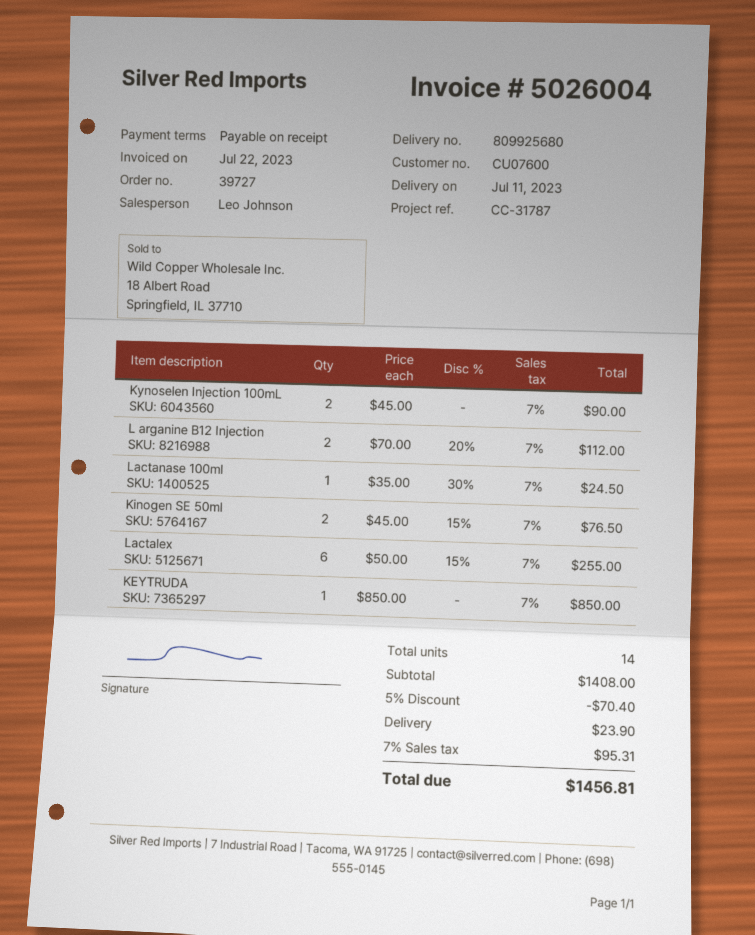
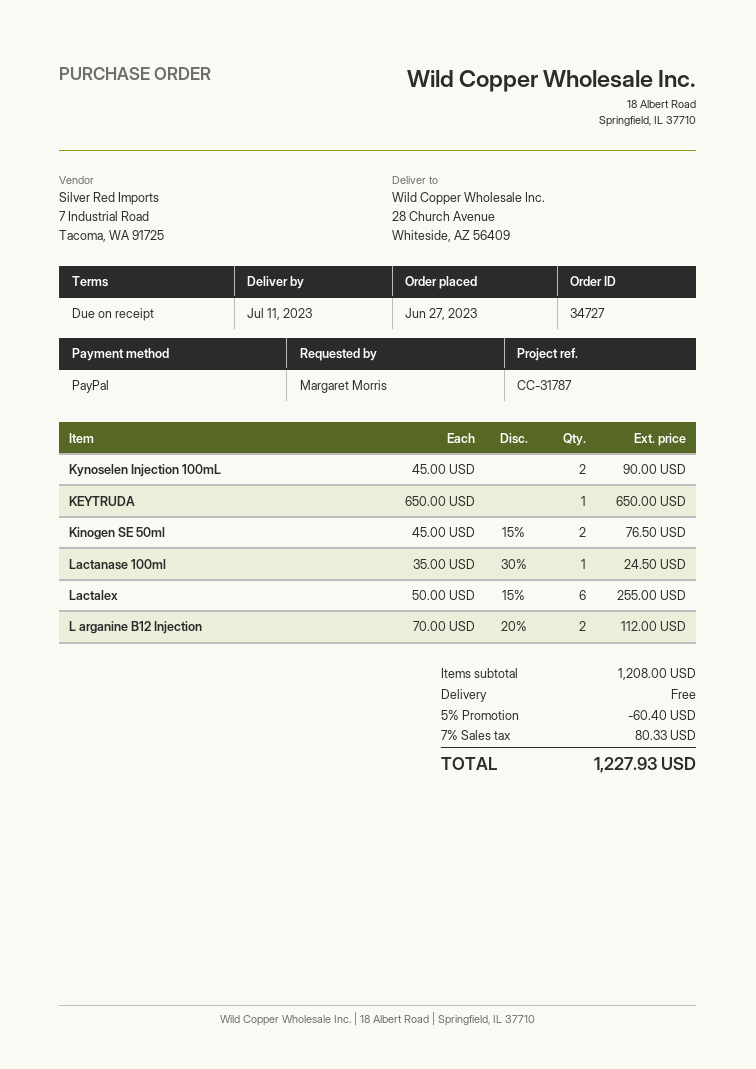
order number: 39727 -> 34727
KEYTRUDA: 1 x 850.00 = 850.00 -> 1 x 650.00 = 650.00
subtotal: 1408.00 -> 1208.00
discount: 5% = 70.40 -> 5% = 60.40
shipping: 23.90 -> 0.00
tax: 7% = 95.31 -> 7% = 80.33
total: 1456.81 -> 1227.93

